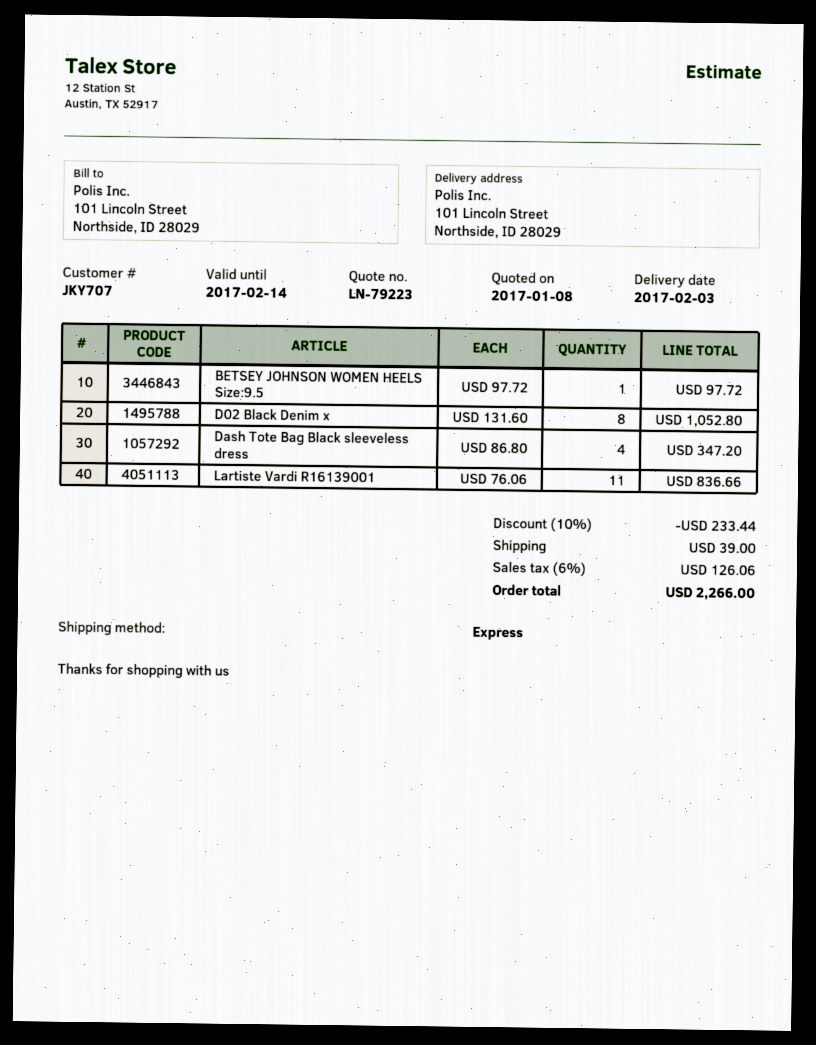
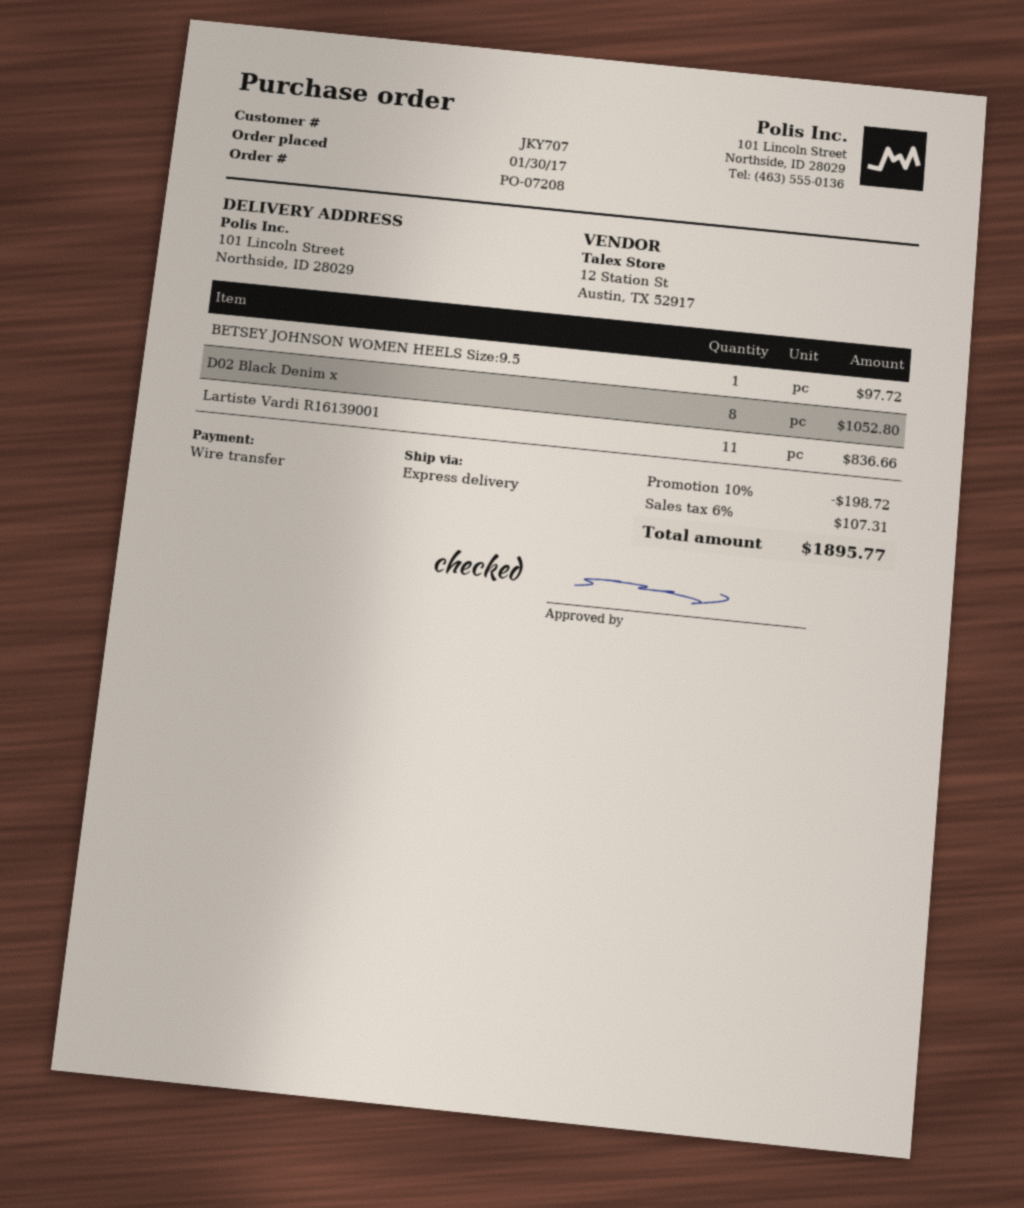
Dash Tote Bag Black sleeveless dress: 4 for 347.20 -> none
discount: 10% = 233.44 -> 10% = 198.72
shipping: 39.00 -> none
tax: 6% = 126.06 -> 6% = 107.31
total: 2266.00 -> 1895.77

